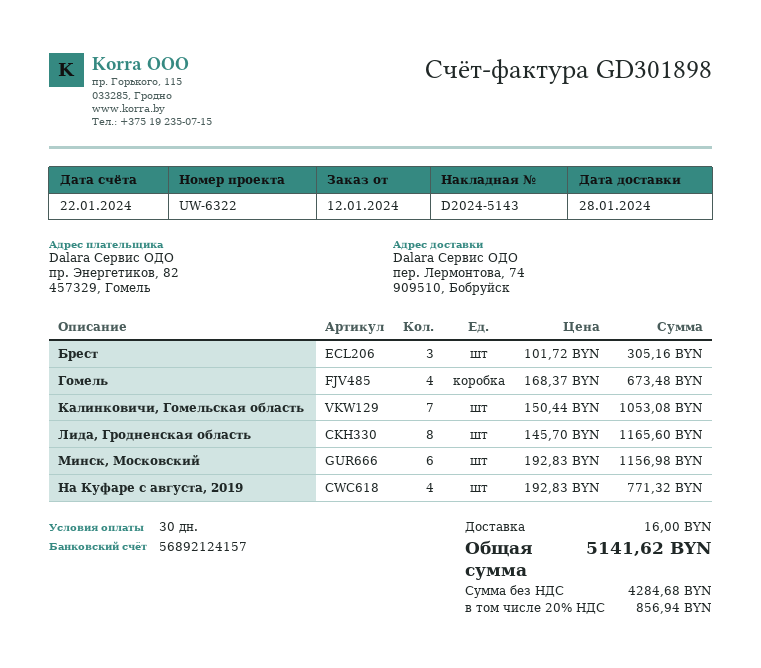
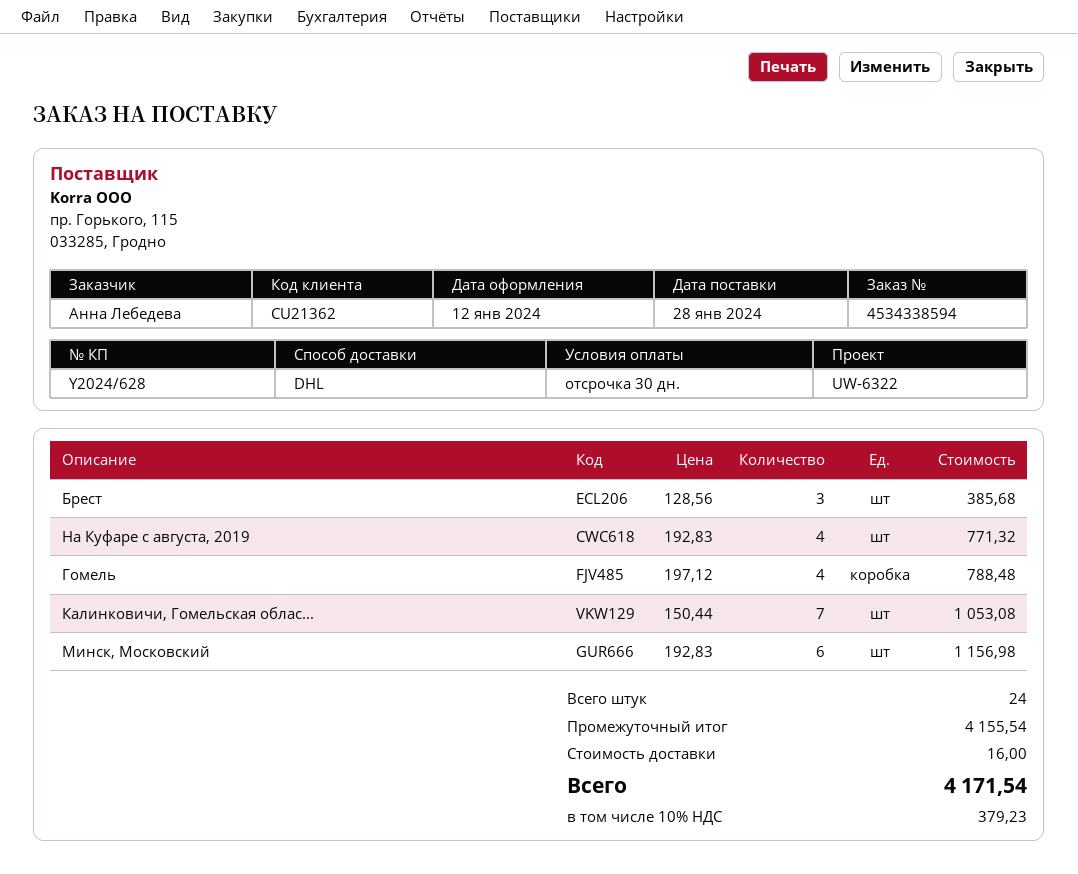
Брест: 3 x 101.72 = 305.16 -> 3 x 128.56 = 385.68
Гомель: 4 x 168.37 = 673.48 -> 4 x 197.12 = 788.48
Лида, Гродненская область: 8 x 145.70 = 1165.60 -> none
tax: 20% = 856.94 -> 10% = 379.23
total: 5141.62 -> 4171.54

